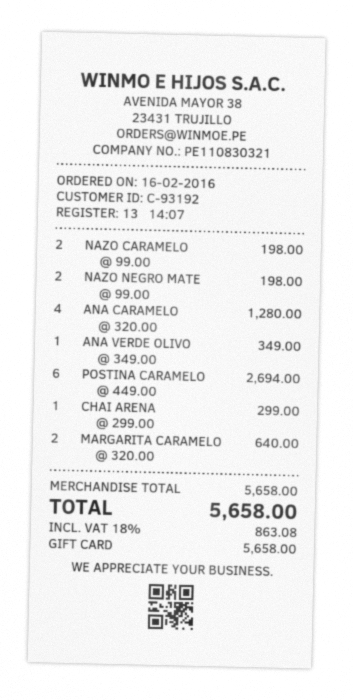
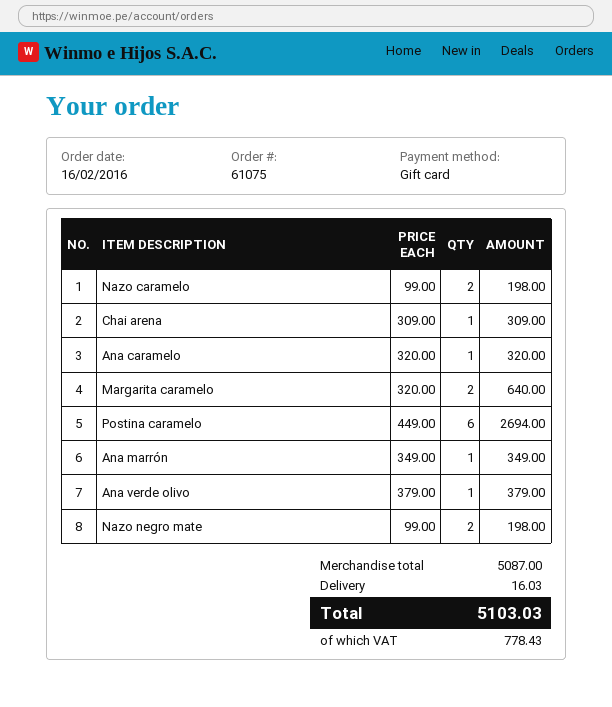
ANA CARAMELO: 4 x 320.00 = 1280.00 -> 1 x 320.00 = 320.00
ANA VERDE OLIVO: 1 x 349.00 = 349.00 -> 1 x 379.00 = 379.00
CHAI ARENA: 1 x 299.00 = 299.00 -> 1 x 309.00 = 309.00
Ana marrón: none -> 1 x 349.00 = 349.00
subtotal: 5658.00 -> 5087.00
shipping: none -> 16.03
tax: 863.08 -> 778.43
total: 5658.00 -> 5103.03

